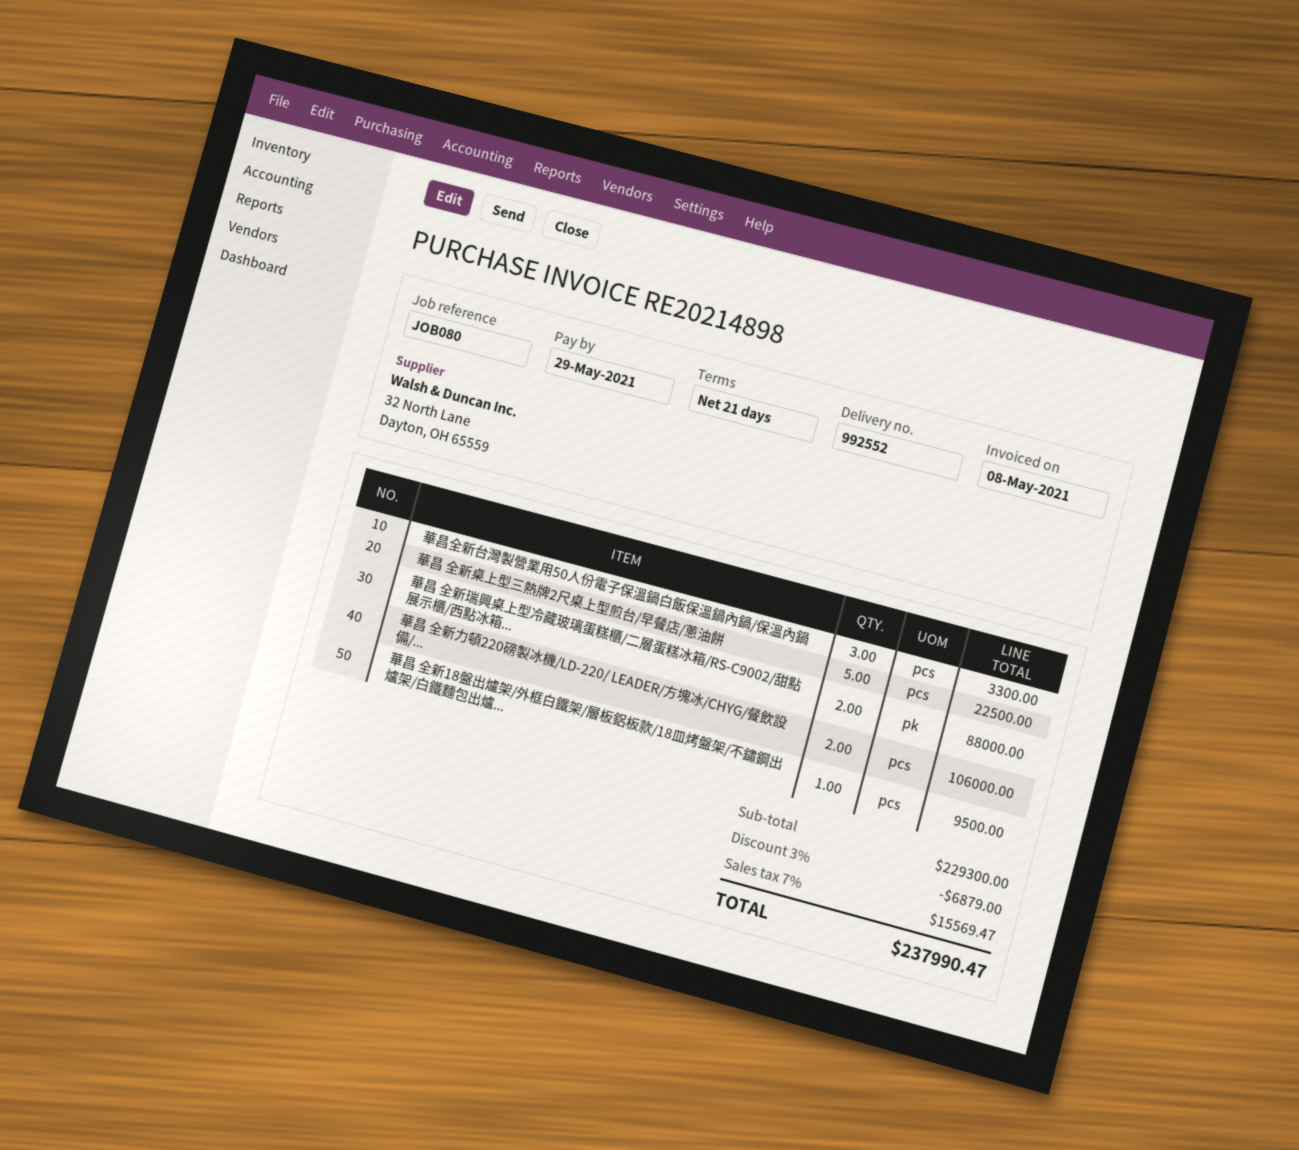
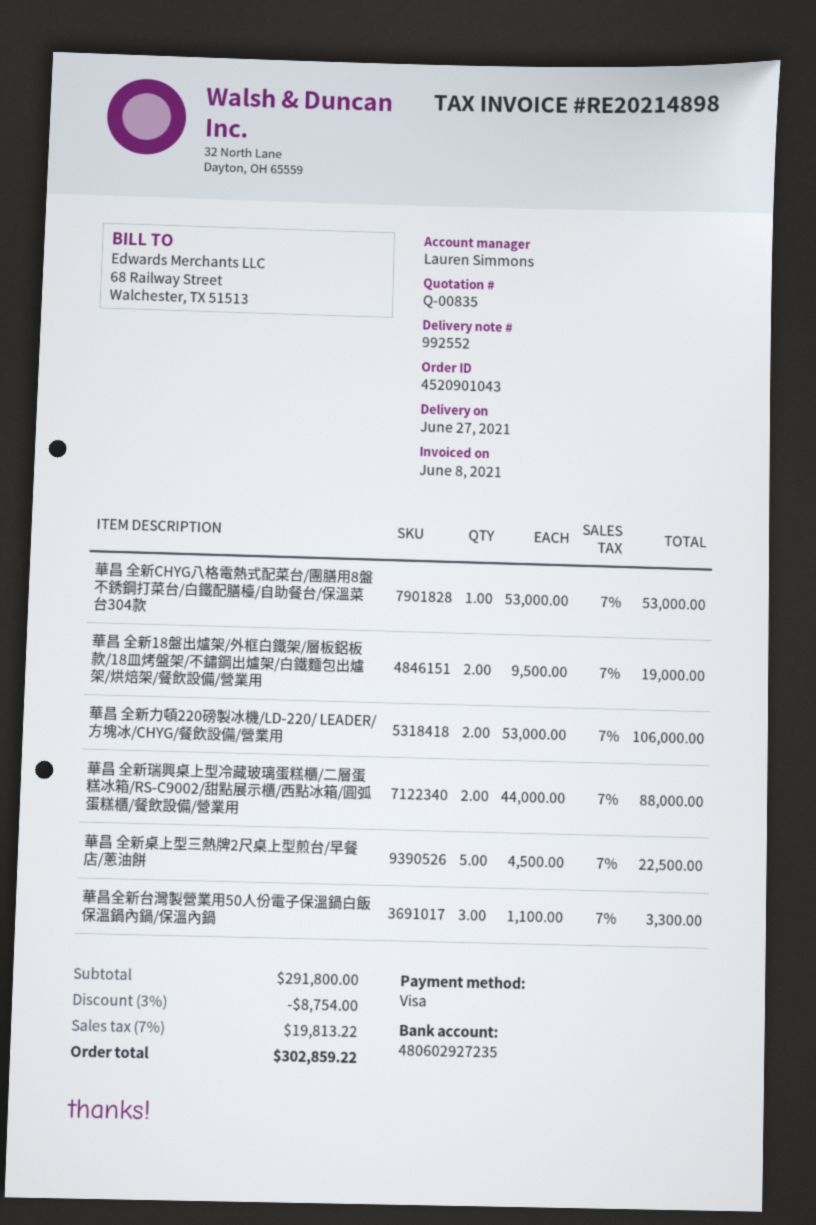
invoice date: 2021-05-08 -> 2021-06-08
華昌 全新18盤出爐架/外框白鐵架/層板鋁板款/18皿烤盤架/不鏽鋼出爐架/白鐵麵包出爐...: 1 for 9500.00 -> 2 for 19000.00
華昌 全新CHYG八格電熱式配菜台/團膳用8盤不銹鋼打菜台/白鐵配膳檯/自助餐台/保溫菜台304款: none -> 1 for 53000.00
subtotal: 229300.00 -> 291800.00
discount: 3% = 6879.00 -> 3% = 8754.00
tax: 7% = 15569.47 -> 7% = 19813.22
total: 237990.47 -> 302859.22

